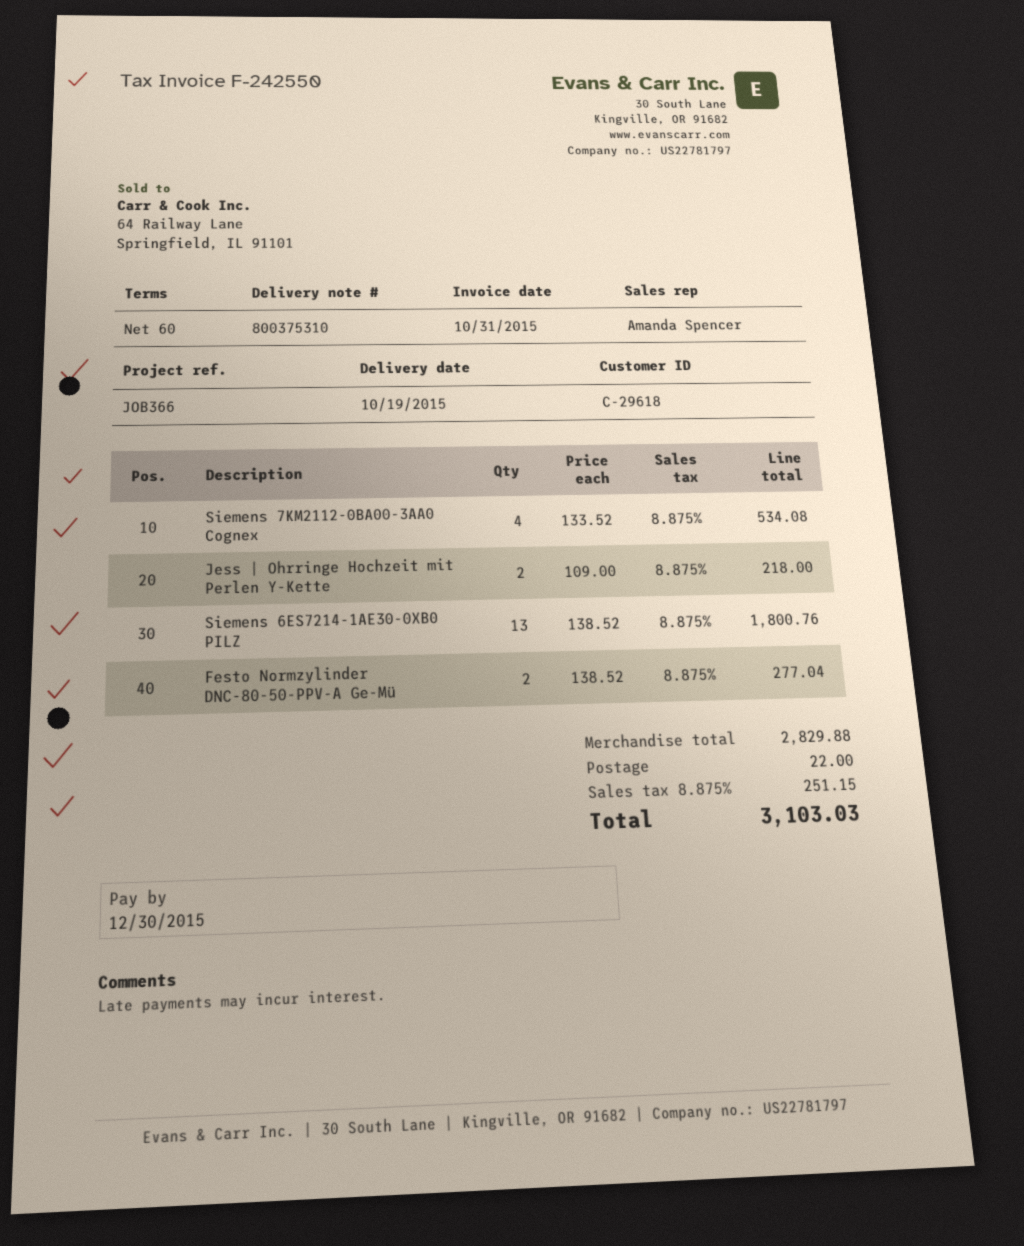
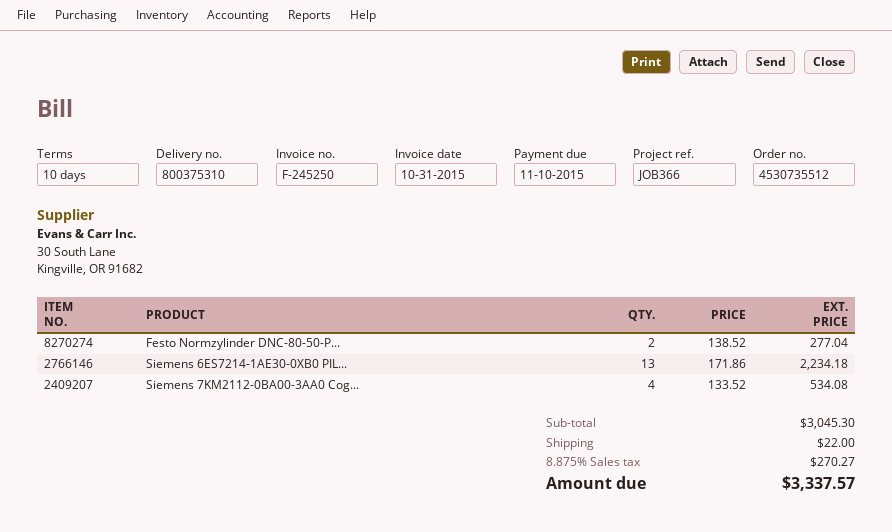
invoice number: F-242550 -> F-245250
payment terms: 60 days -> 10 days
due date: 2015-12-30 -> 2015-11-10
Jess | Ohrringe Hochzeit mit Perlen Y-Kette: 2 x 109.00 = 218.00 -> none
Siemens 6ES7214-1AE30-0XB0 PILZ: 13 x 138.52 = 1800.76 -> 13 x 171.86 = 2234.18
subtotal: 2829.88 -> 3045.30
tax: 8.875% = 251.15 -> 8.875% = 270.27
total: 3103.03 -> 3337.57

